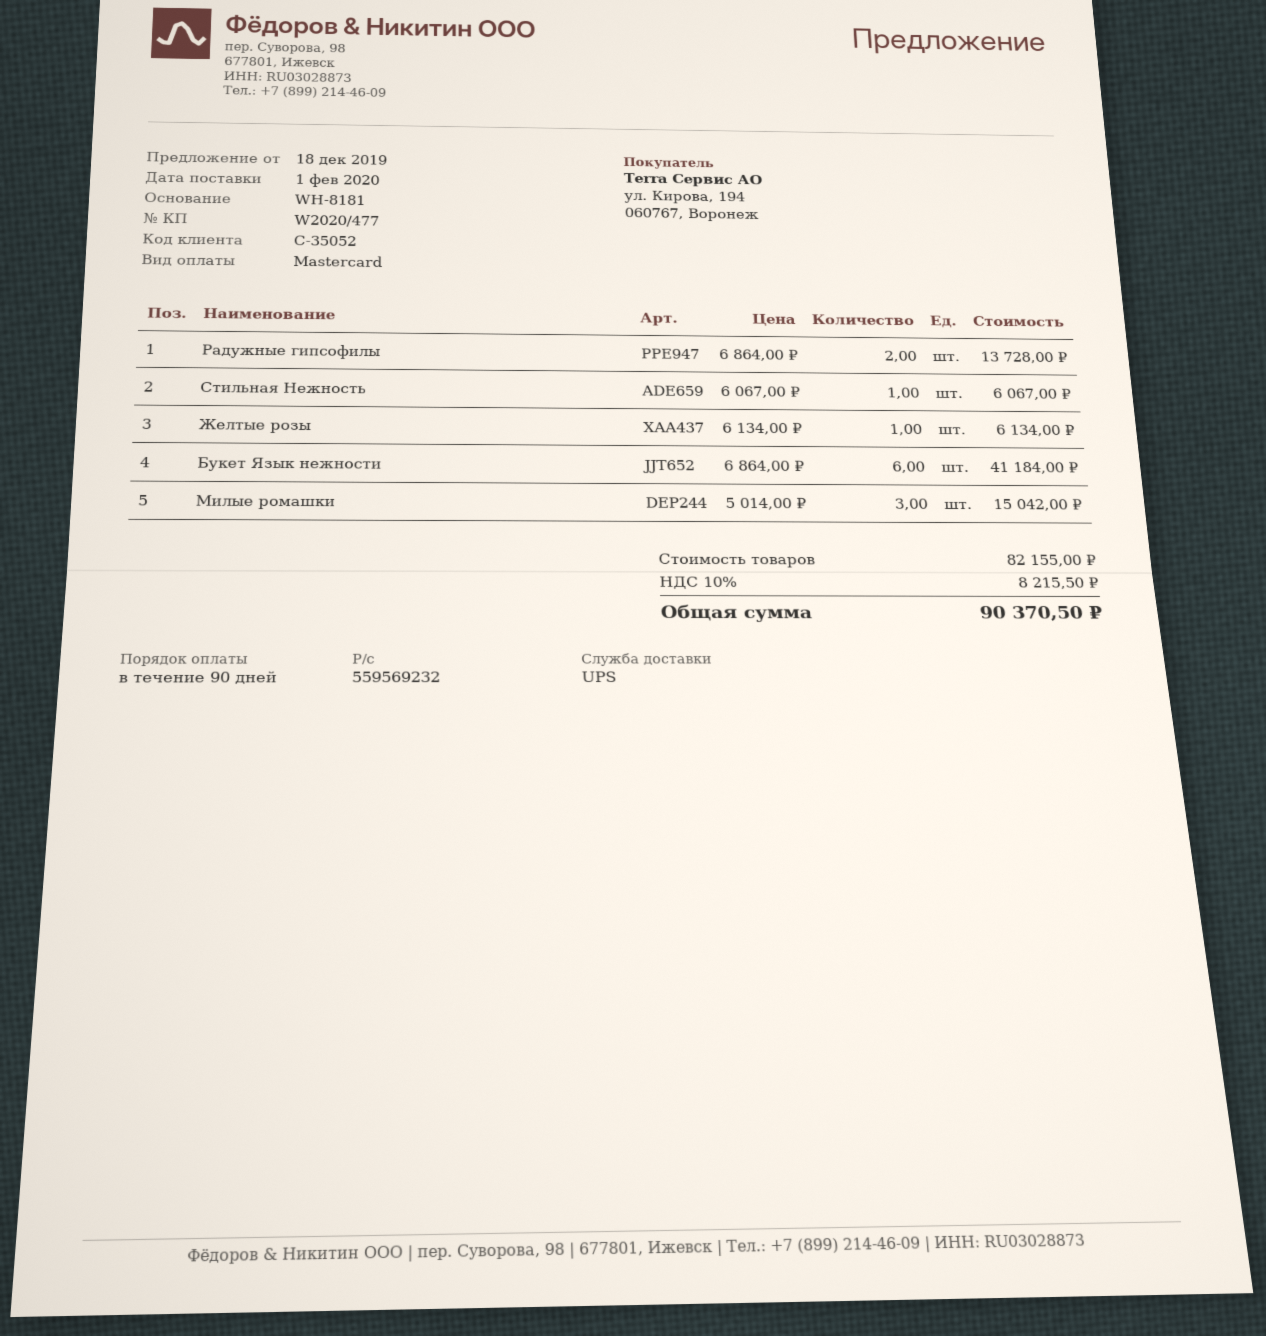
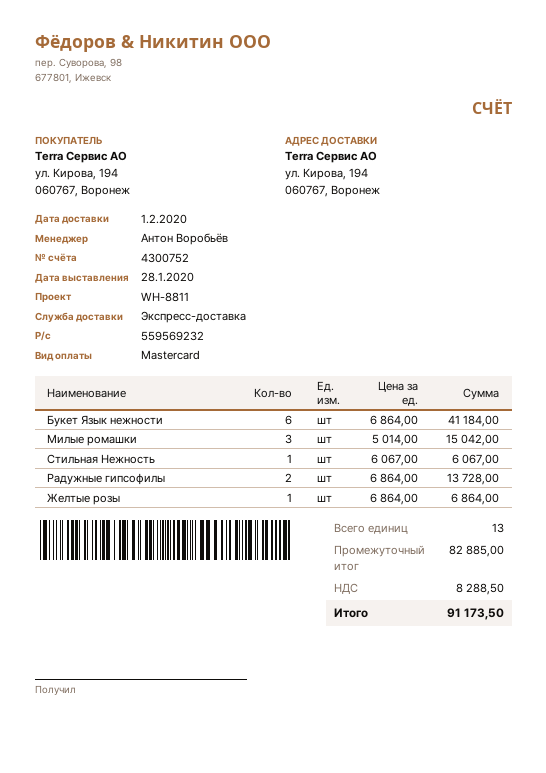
reference: WH-8181 -> WH-8811
shipping method: UPS -> express
Желтые розы: 1 x 6134.00 = 6134.00 -> 1 x 6864.00 = 6864.00
subtotal: 82155.00 -> 82885.00
tax: 8215.50 -> 8288.50
total: 90370.50 -> 91173.50

